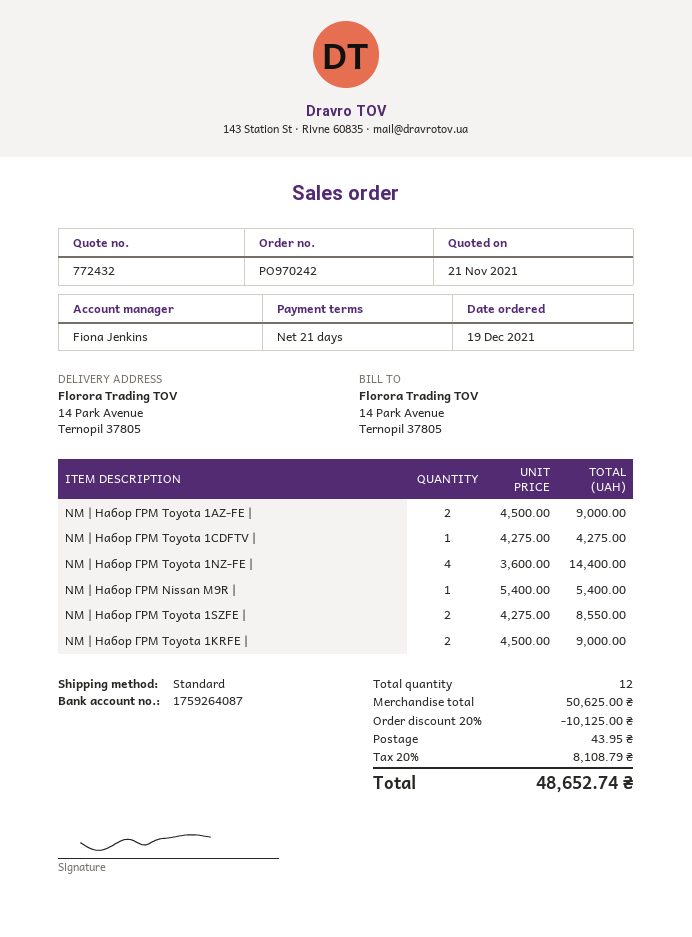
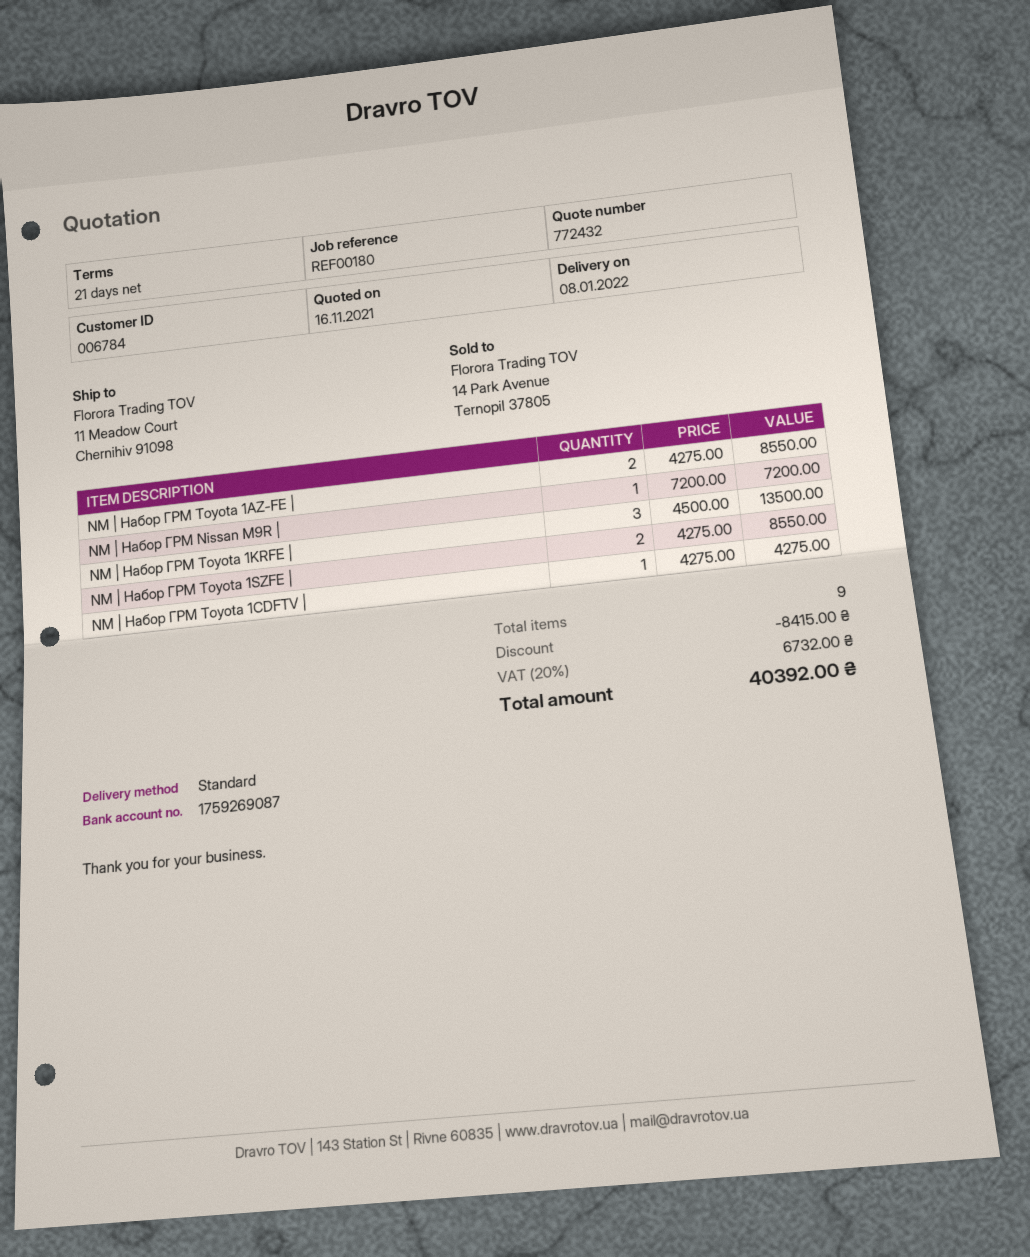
quote date: 2021-11-21 -> 2021-11-16
bank account: 1759264087 -> 1759269087
ship to: 14 Park Avenue, Ternopil 37805 -> 11 Meadow Court, Chernihiv 91098
NM | Набор ГРМ Toyota 1AZ-FE |: 2 x 4500.00 = 9000.00 -> 2 x 4275.00 = 8550.00
NM | Набор ГРМ Toyota 1NZ-FE |: 4 x 3600.00 = 14400.00 -> none
NM | Набор ГРМ Nissan M9R |: 1 x 5400.00 = 5400.00 -> 1 x 7200.00 = 7200.00
NM | Набор ГРМ Toyota 1KRFE |: 2 x 4500.00 = 9000.00 -> 3 x 4500.00 = 13500.00
total quantity: 12 -> 9
discount: 10125.00 -> 8415.00
shipping: 43.95 -> none
tax: 20% = 8108.79 -> 20% = 6732.00
total: 48652.74 -> 40392.00

